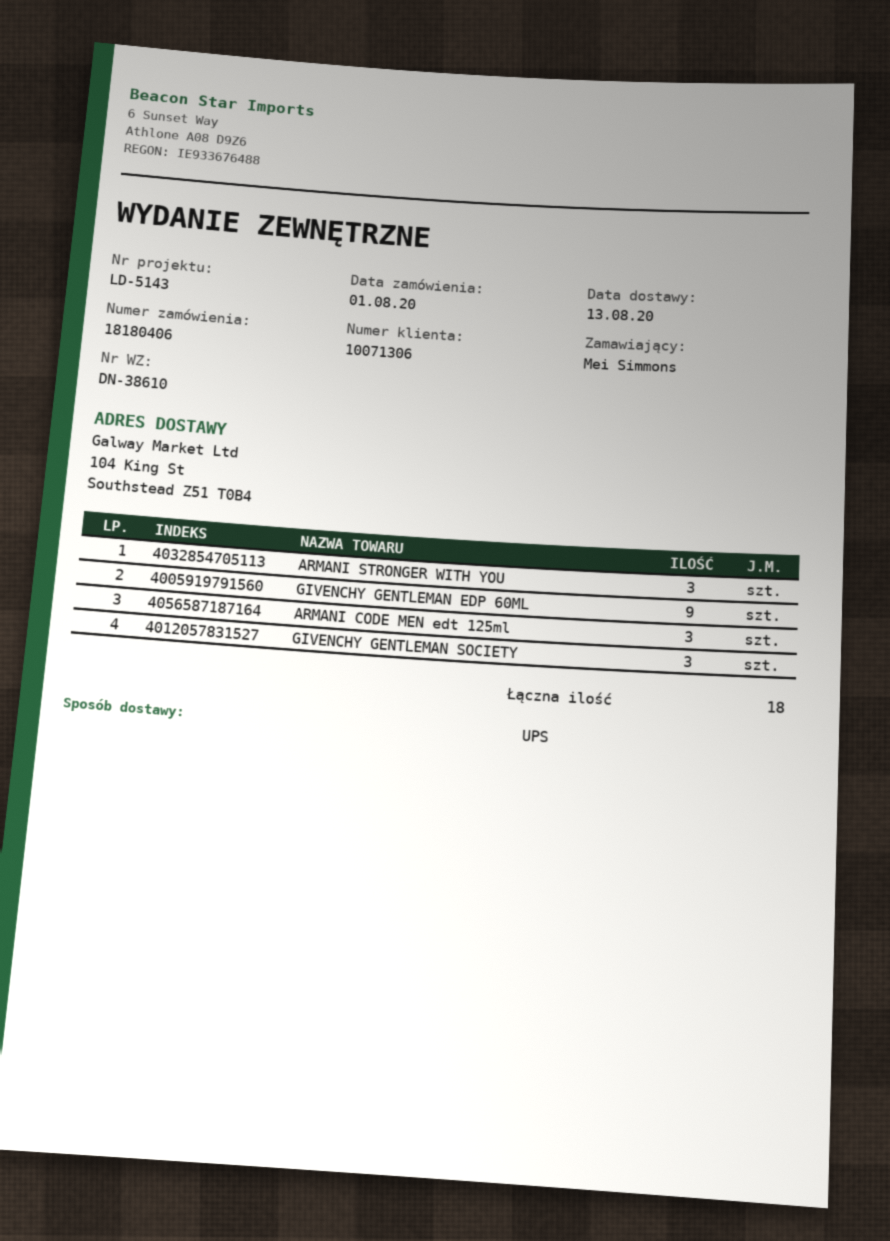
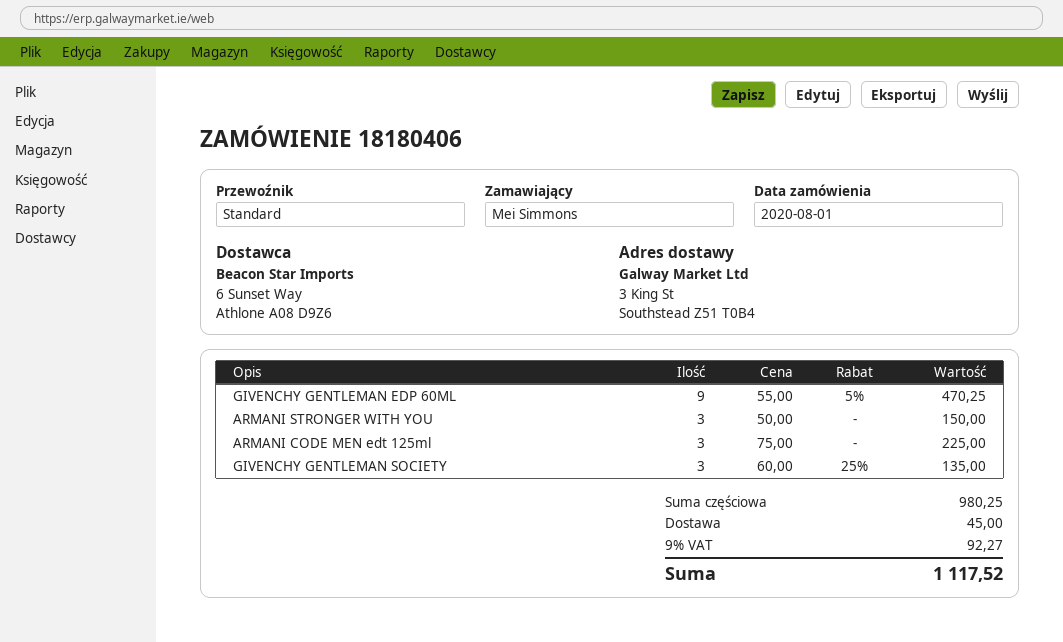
shipping method: UPS -> standard
ship to: 104 King St, Southstead Z51 T0B4 -> 3 King St, Southstead Z51 T0B4

